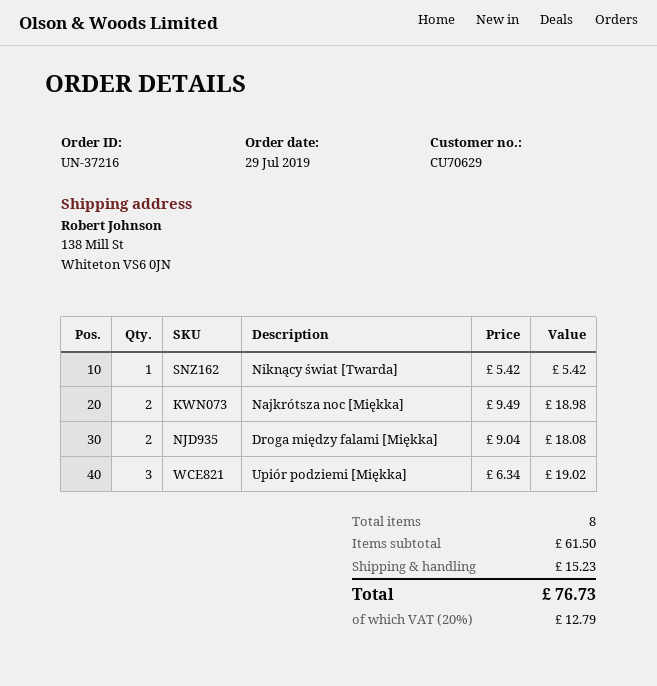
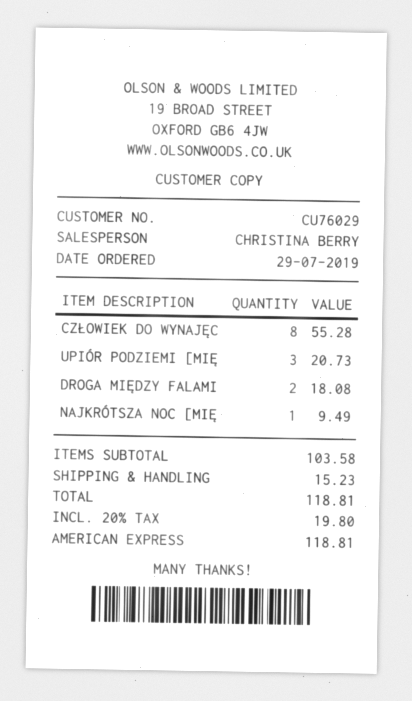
customer number: CU70629 -> CU76029
Niknący świat [Twarda]: 1 for 5.42 -> none
Najkrótsza noc [Miękka]: 2 for 18.98 -> 1 for 9.49
Upiór podziemi [Miękka]: 3 for 19.02 -> 3 for 20.73
CZŁOWIEK DO WYNAJĘC: none -> 8 for 55.28
subtotal: 61.50 -> 103.58
tax: 20% = 12.79 -> 20% = 19.80
total: 76.73 -> 118.81

